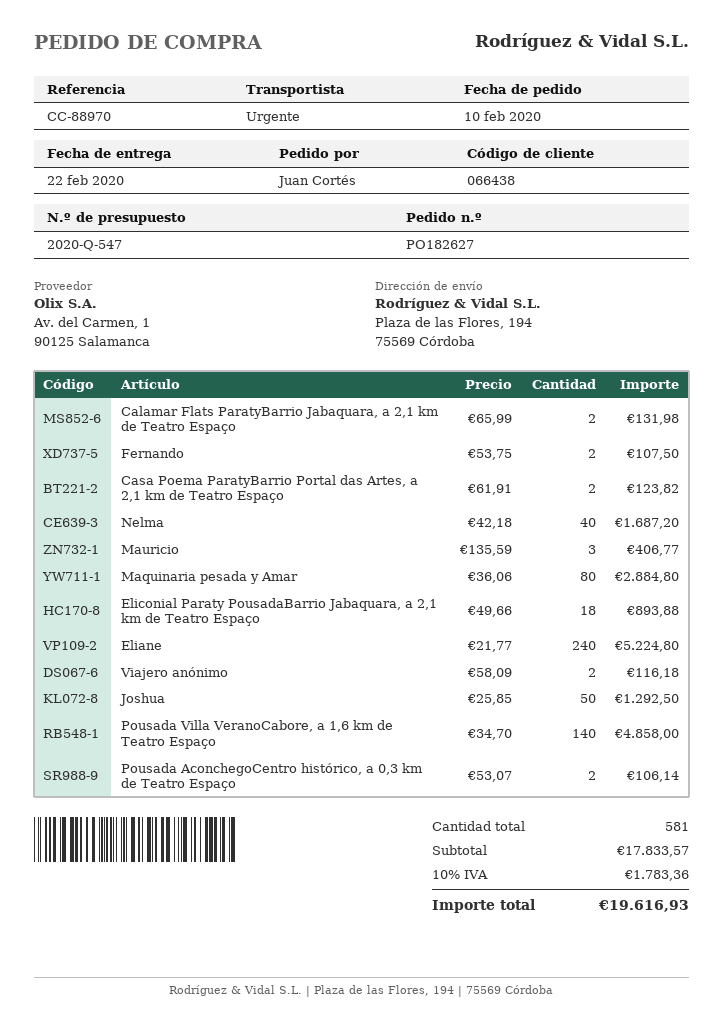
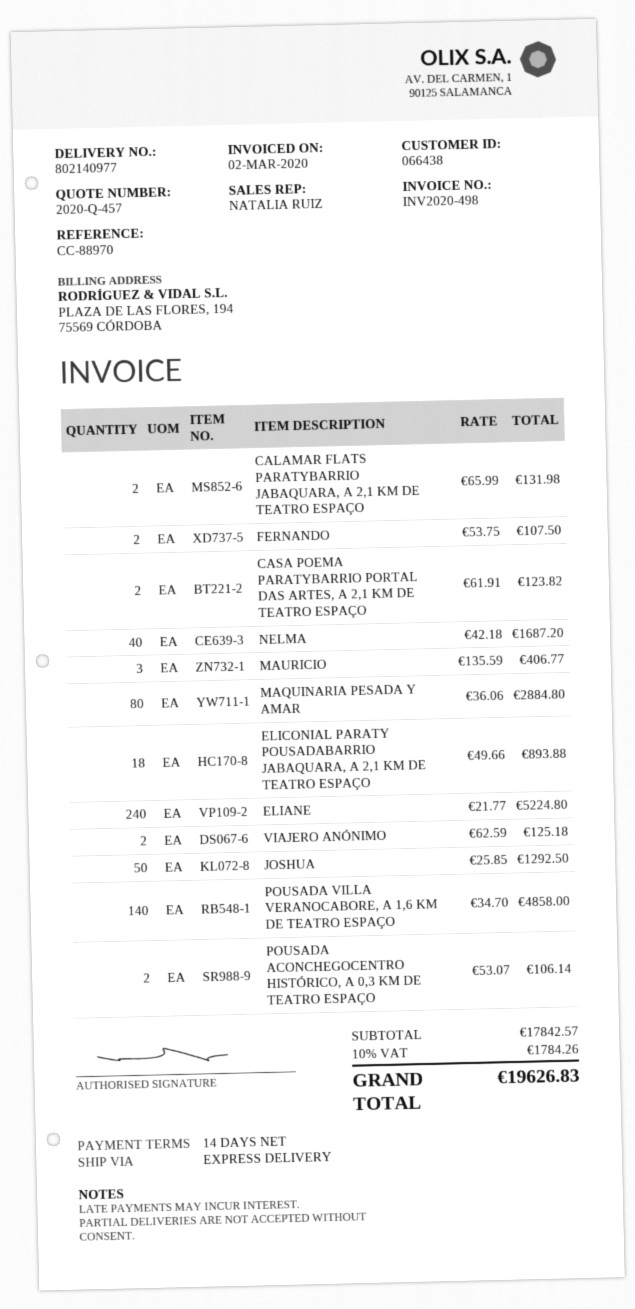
quote number: 2020-Q-547 -> 2020-Q-457
Viajero anónimo: 2 x 58.09 = 116.18 -> 2 x 62.59 = 125.18
subtotal: 17833.57 -> 17842.57
tax: 10% = 1783.36 -> 10% = 1784.26
total: 19616.93 -> 19626.83

